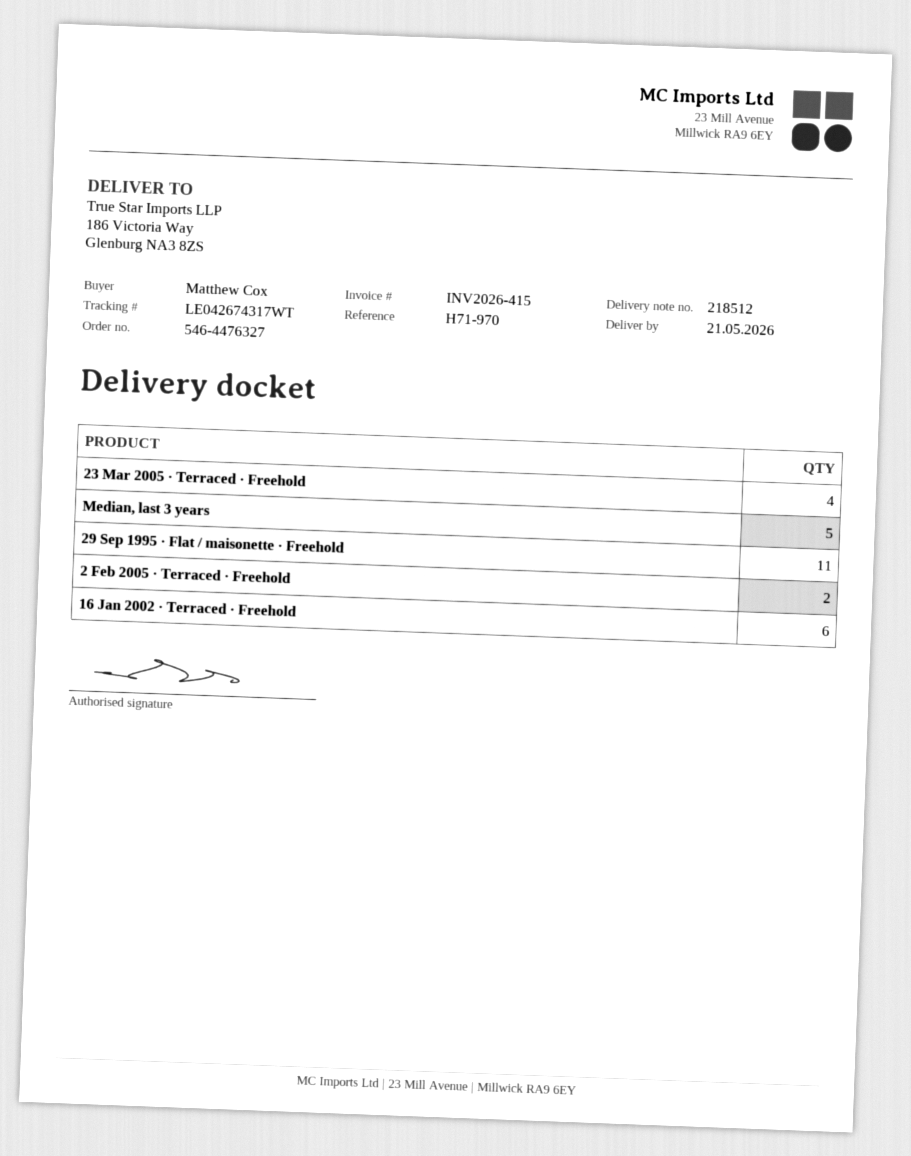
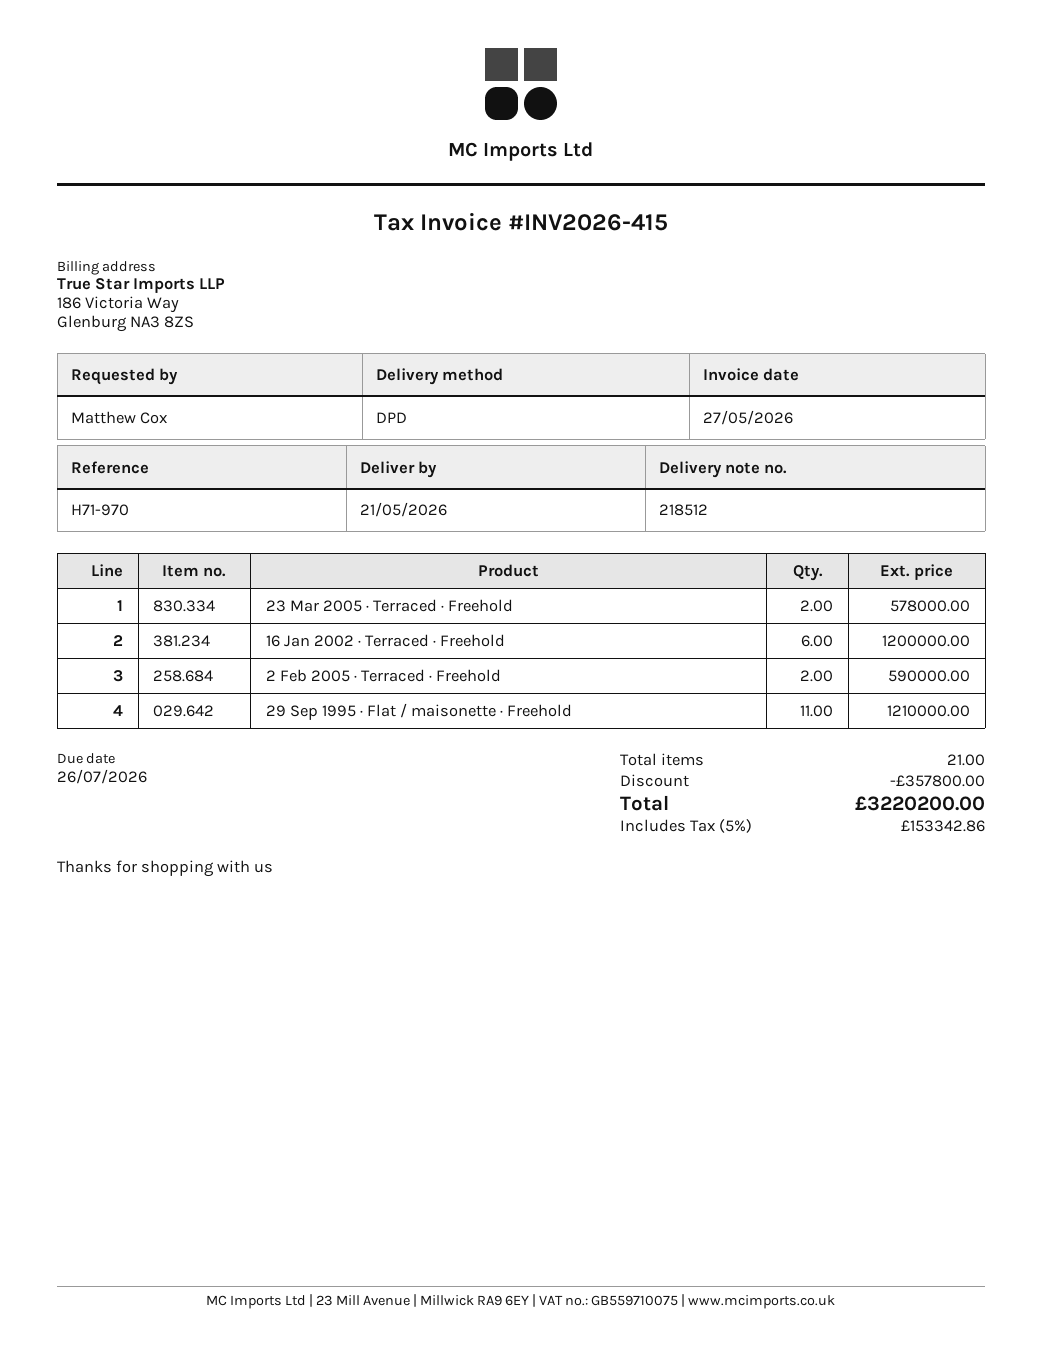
23 Mar 2005 · Terraced · Freehold: 4 -> 2
Median, last 3 years: 5 -> none

